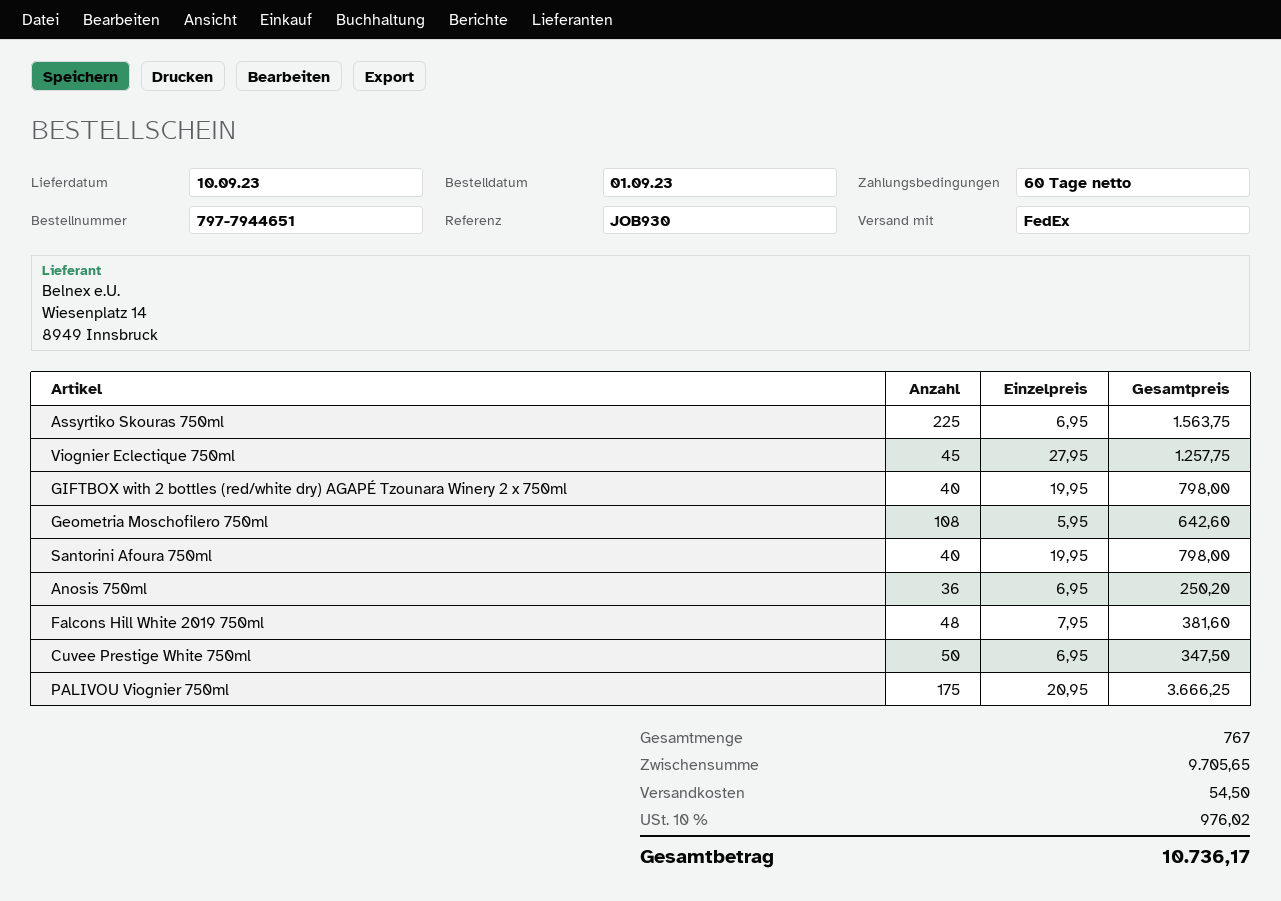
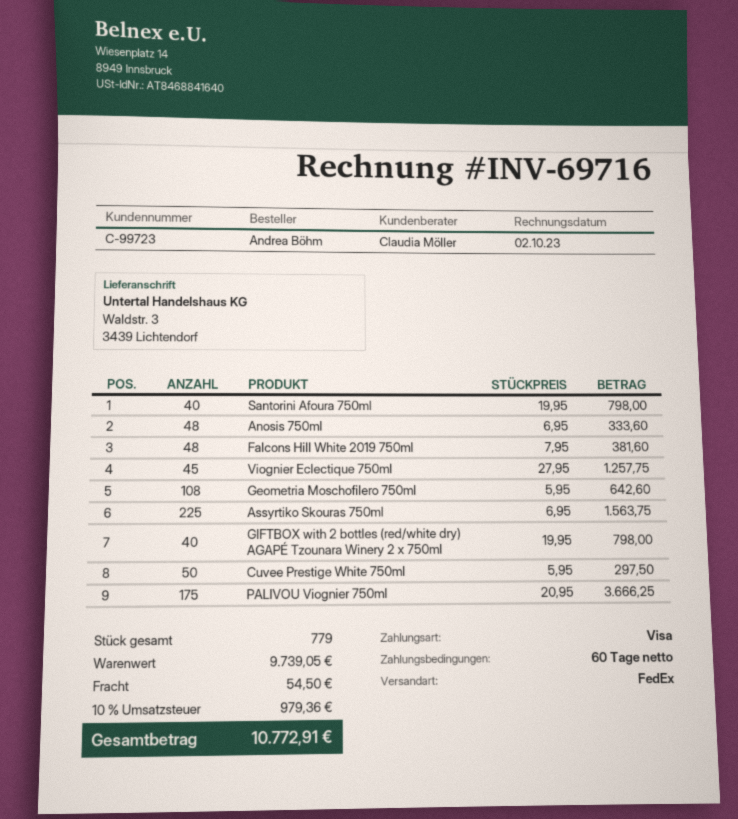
Anosis 750ml: 36 x 6.95 = 250.20 -> 48 x 6.95 = 333.60
Cuvee Prestige White 750ml: 50 x 6.95 = 347.50 -> 50 x 5.95 = 297.50
total quantity: 767 -> 779
subtotal: 9705.65 -> 9739.05
tax: 10% = 976.02 -> 10% = 979.36
total: 10736.17 -> 10772.91

